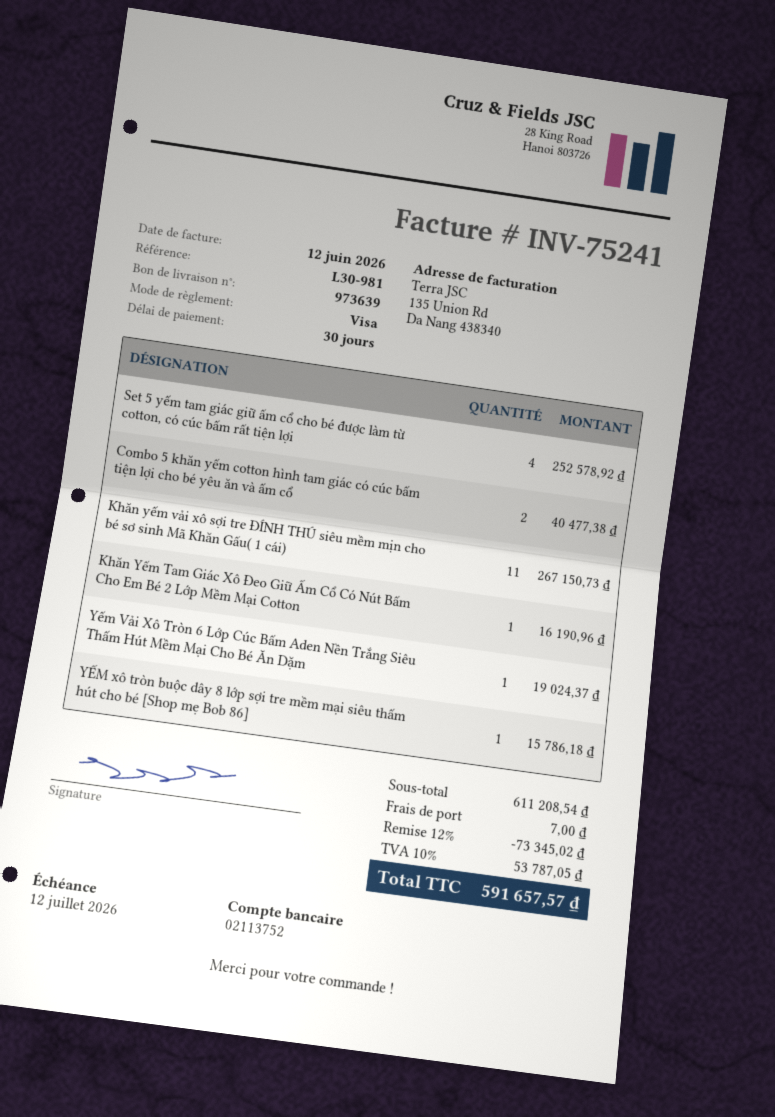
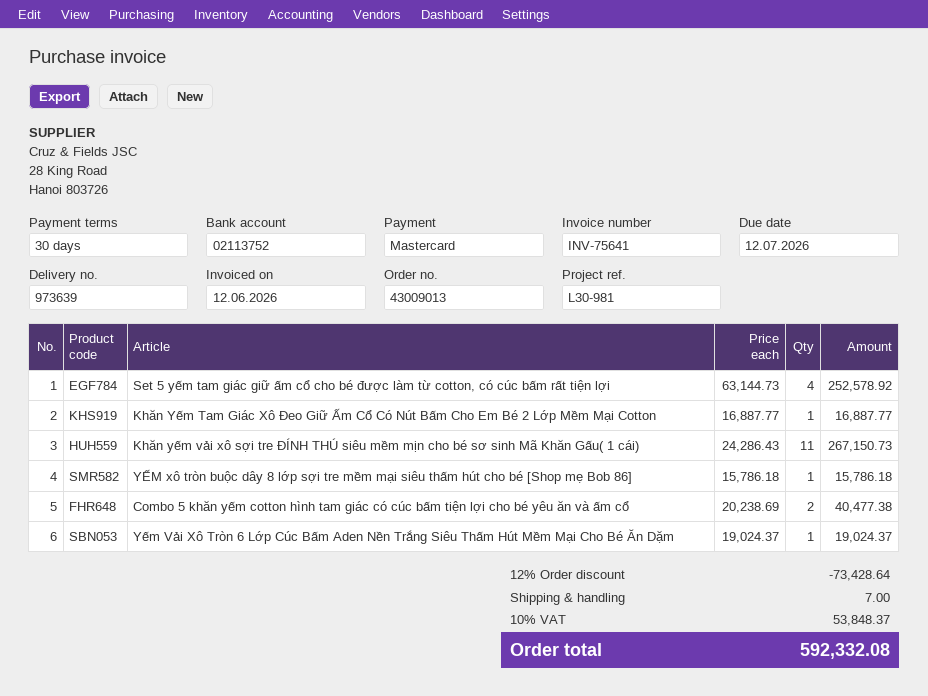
invoice number: INV-75241 -> INV-75641
payment method: Visa -> Mastercard
Khăn Yếm Tam Giác Xô Đeo Giữ Ấm Cổ Có Nút Bấm Cho Em Bé 2 Lớp Mềm Mại Cotton: 1 for 16190.96 -> 1 for 16887.77
discount: 12% = 73345.02 -> 12% = 73428.64
tax: 10% = 53787.05 -> 10% = 53848.37
total: 591657.57 -> 592332.08

